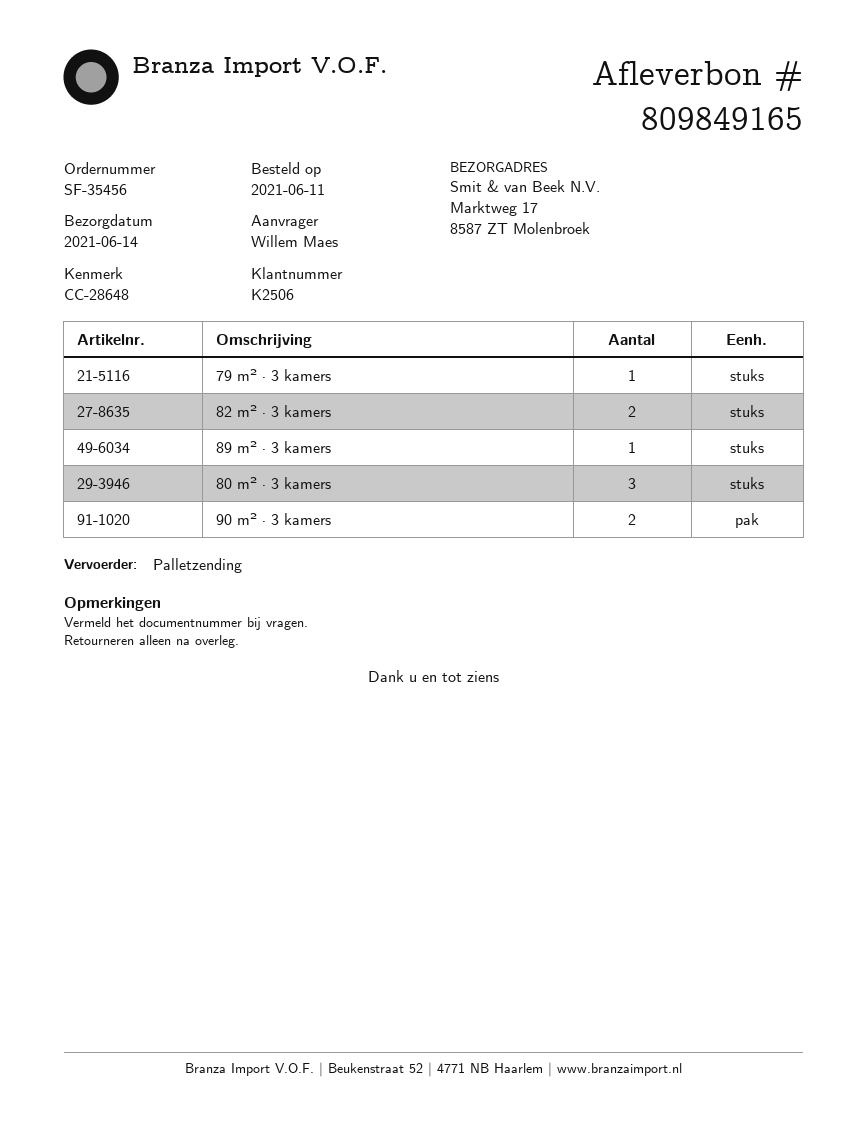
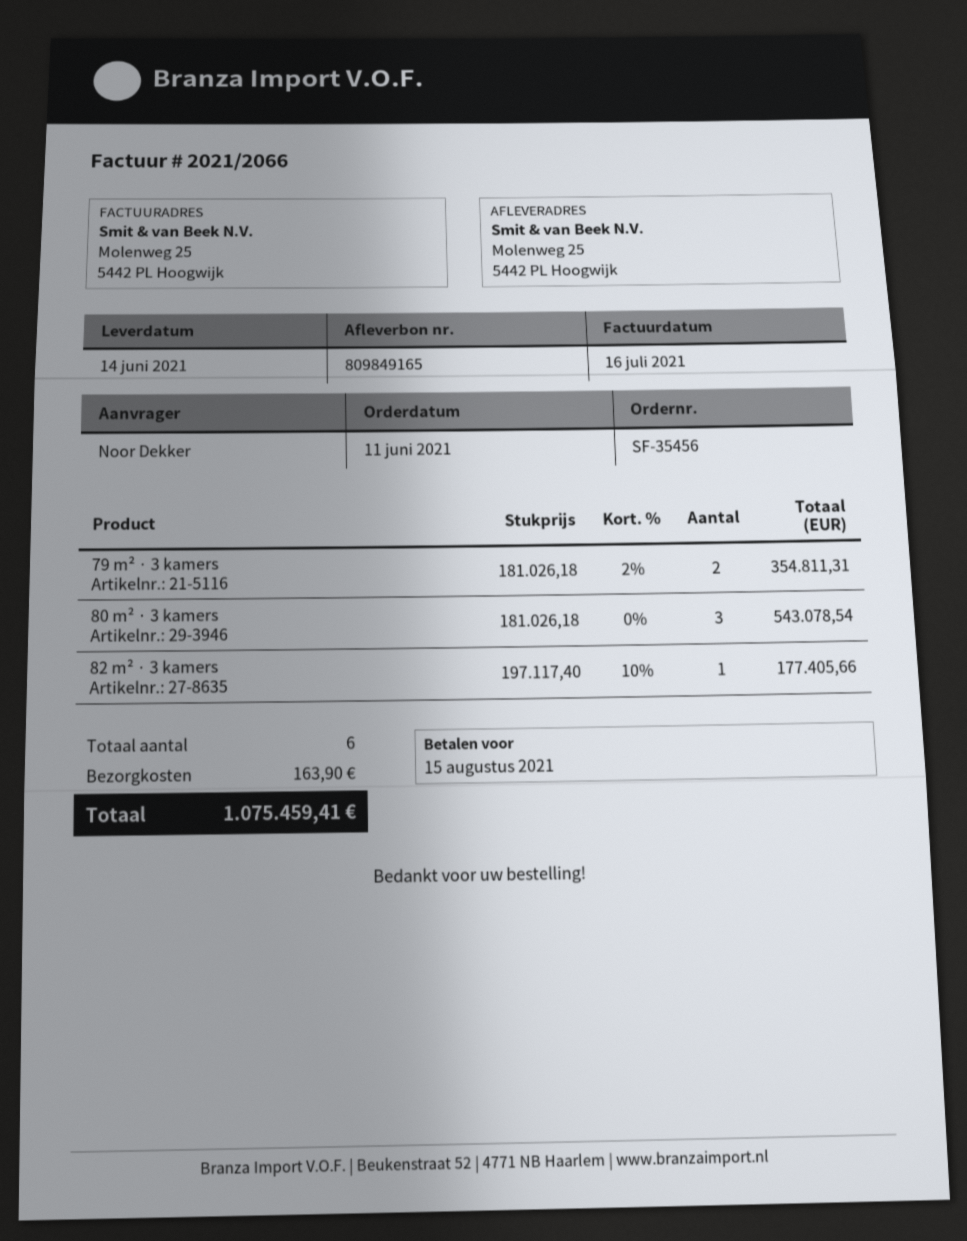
ordered by: Willem Maes -> Noor Dekker
ship to: Marktweg 17, 8587 ZT Molenbroek -> Molenweg 25, 5442 PL Hoogwijk
79 m² · 3 kamers: 1 -> 2
82 m² · 3 kamers: 2 -> 1
89 m² · 3 kamers: 1 -> none
90 m² · 3 kamers: 2 -> none

